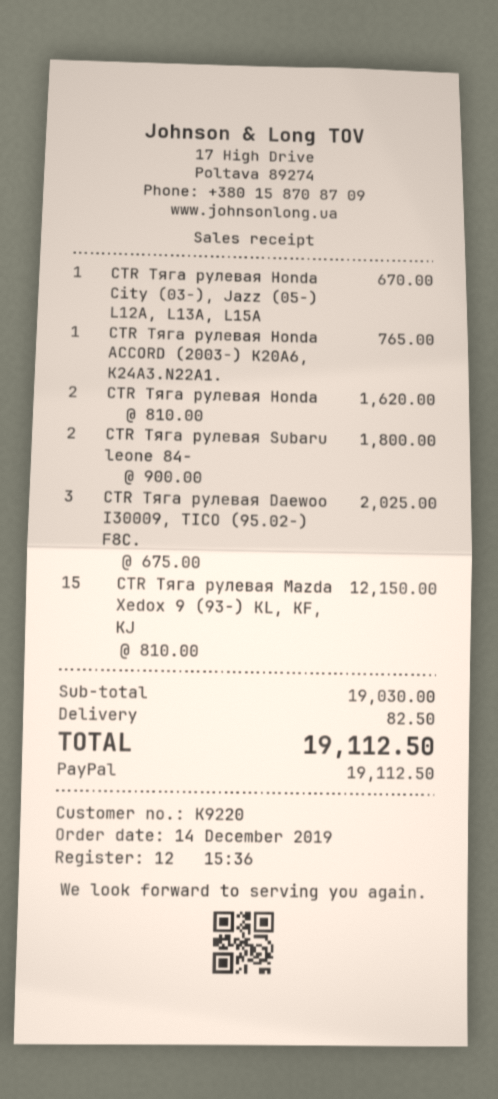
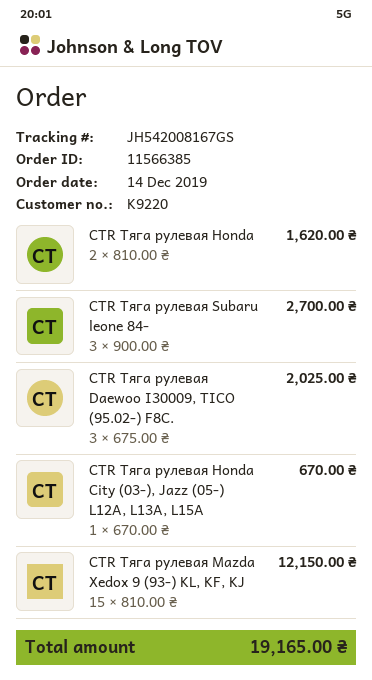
CTR Тяга рулевая Honda ACCORD (2003-) K20A6, K24A3.N22A1.: 1 x 765.00 = 765.00 -> none
CTR Тяга рулевая Subaru leone 84-: 2 x 900.00 = 1800.00 -> 3 x 900.00 = 2700.00
shipping: 82.50 -> none
total: 19112.50 -> 19165.00

